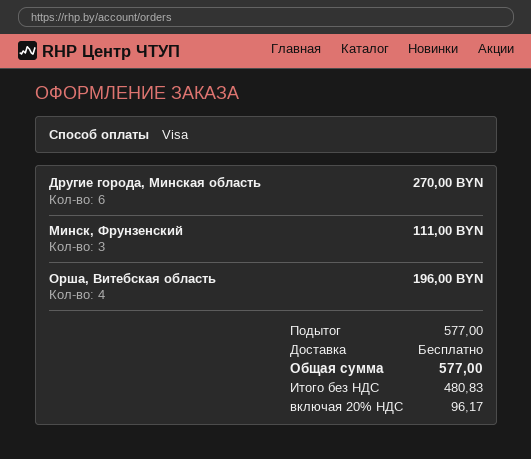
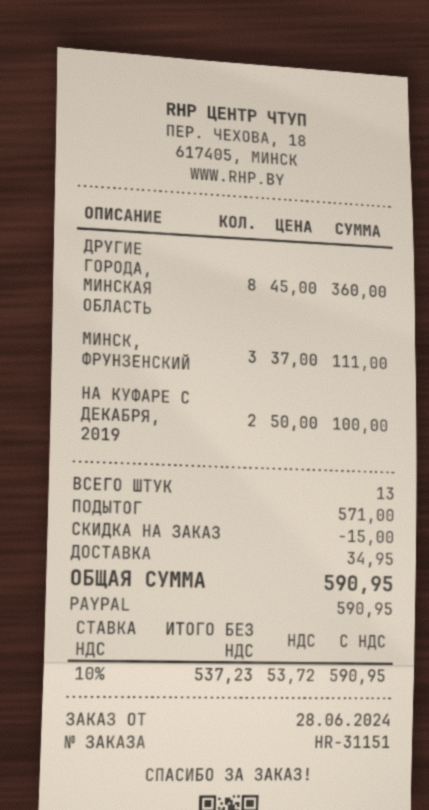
payment method: Visa -> PayPal
Другие города, Минская область: 6 for 270.00 -> 8 for 360.00
Орша, Витебская область: 4 for 196.00 -> none
НА КУФАРЕ С ДЕКАБРЯ, 2019: none -> 2 for 100.00
subtotal: 577.00 -> 571.00
discount: none -> 15.00
shipping: 0.00 -> 34.95
net: 480.83 -> 537.23
tax: 20% = 96.17 -> 10% = 53.72
total: 577.00 -> 590.95

